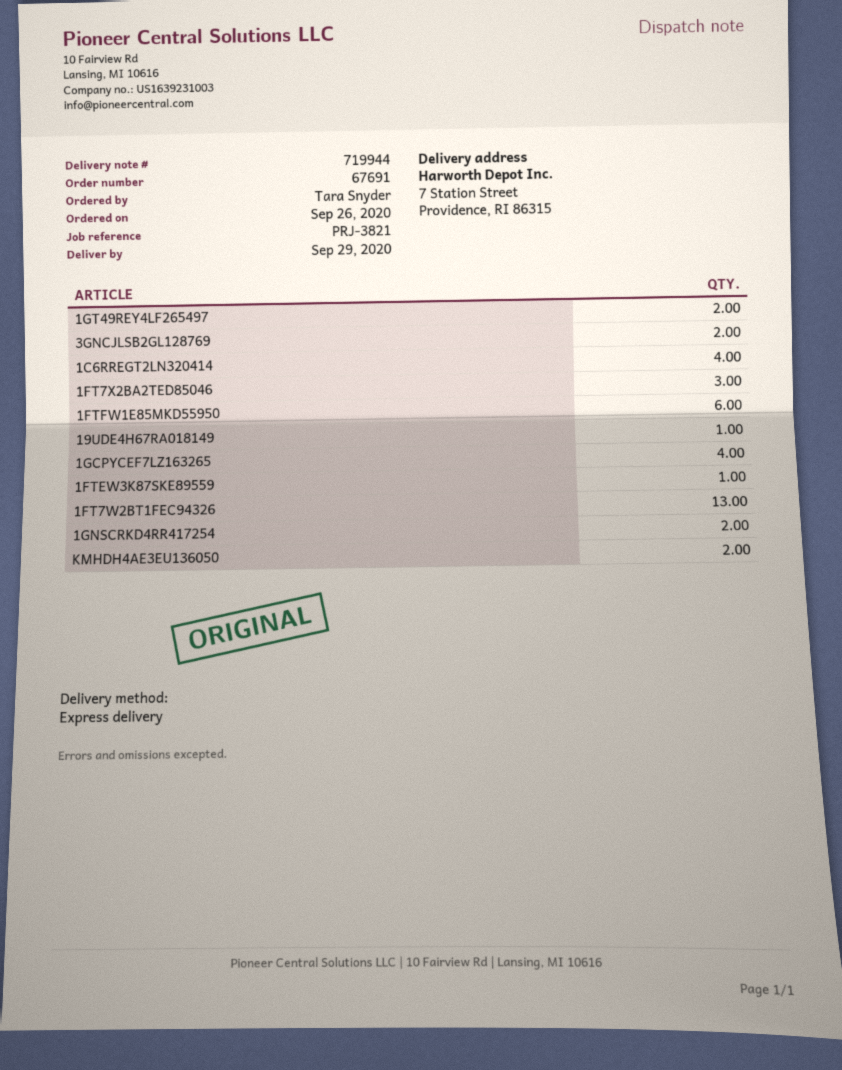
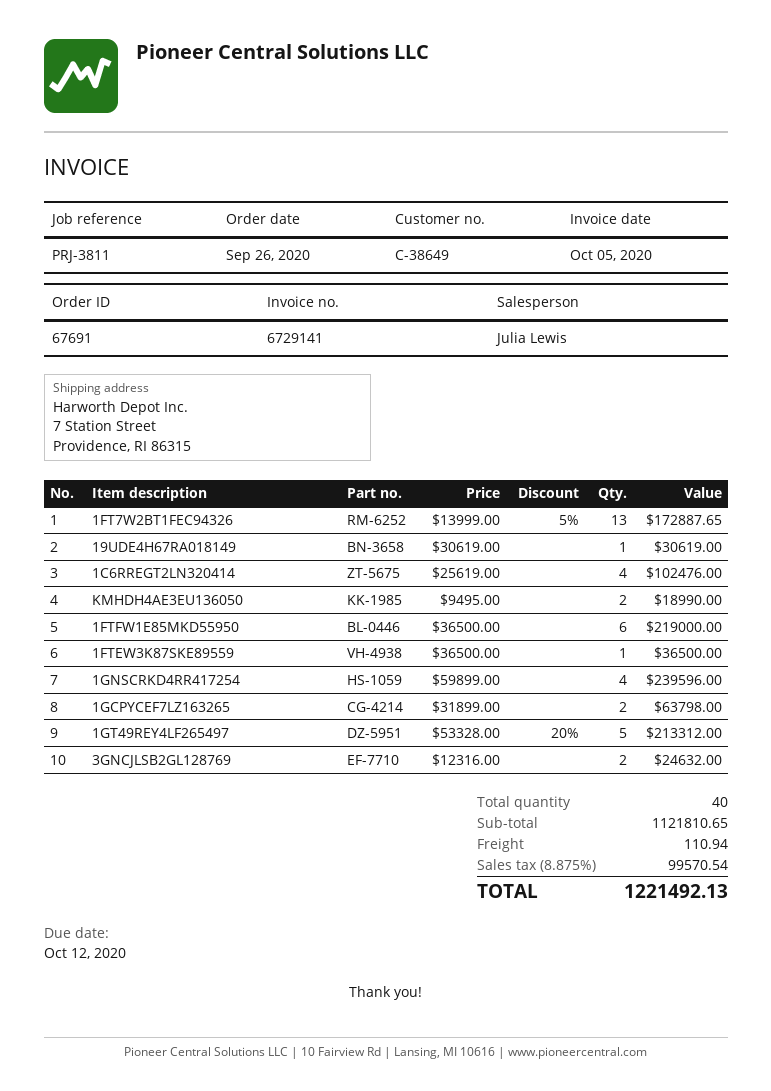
reference: PRJ-3821 -> PRJ-3811
1GT49REY4LF265497: 2 -> 5
1FT7X2BA2TED85046: 3 -> none
1GCPYCEF7LZ163265: 4 -> 2
1GNSCRKD4RR417254: 2 -> 4

